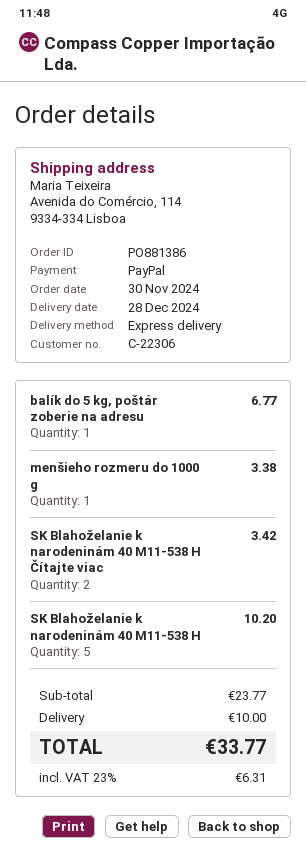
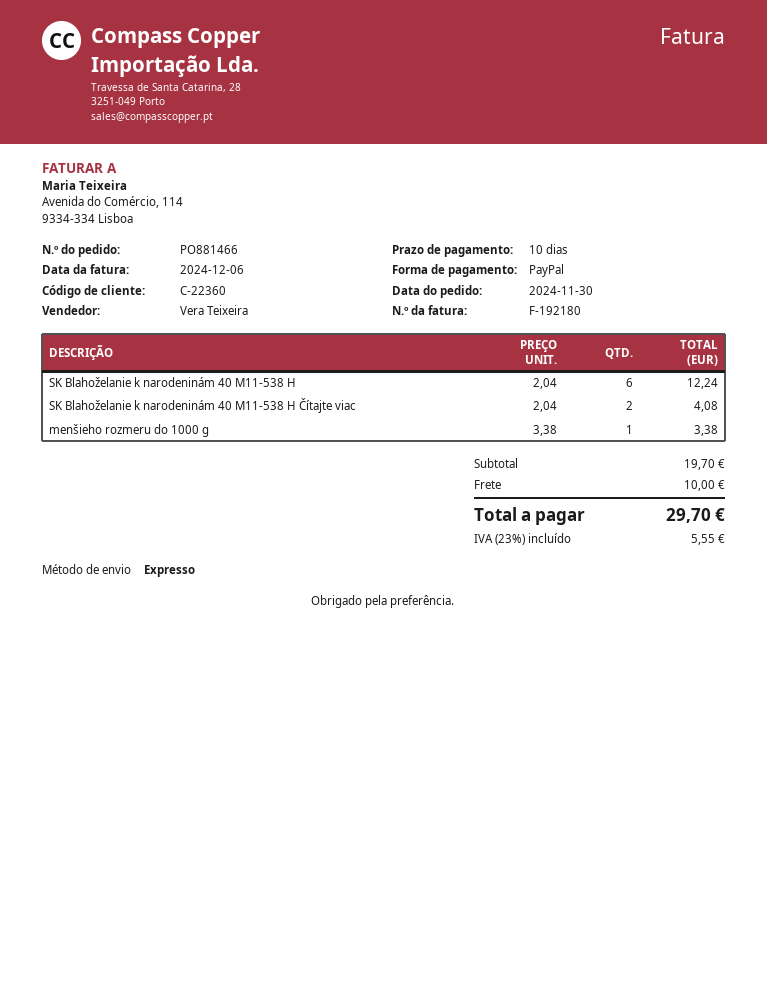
order number: PO881386 -> PO881466
customer number: C-22306 -> C-22360
balík do 5 kg, poštár zoberie na adresu: 1 for 6.77 -> none
SK Blahoželanie k narodeninám 40 M11-538 H Čítajte viac: 2 for 3.42 -> 2 for 4.08
SK Blahoželanie k narodeninám 40 M11-538 H: 5 for 10.20 -> 6 for 12.24
subtotal: 23.77 -> 19.70
tax: 23% = 6.31 -> 23% = 5.55
total: 33.77 -> 29.70

